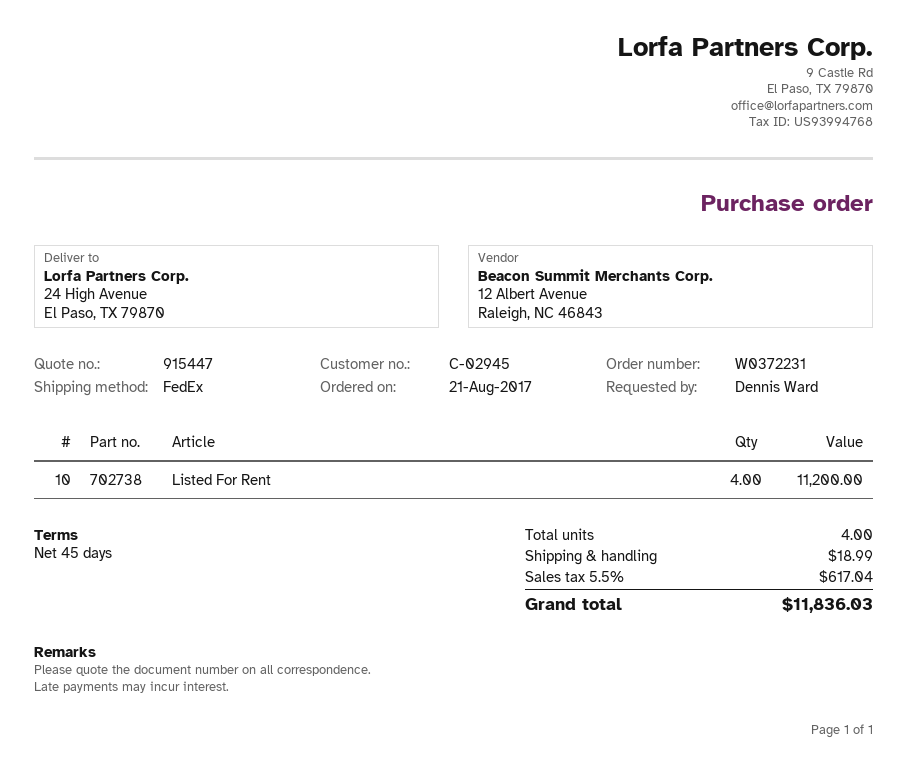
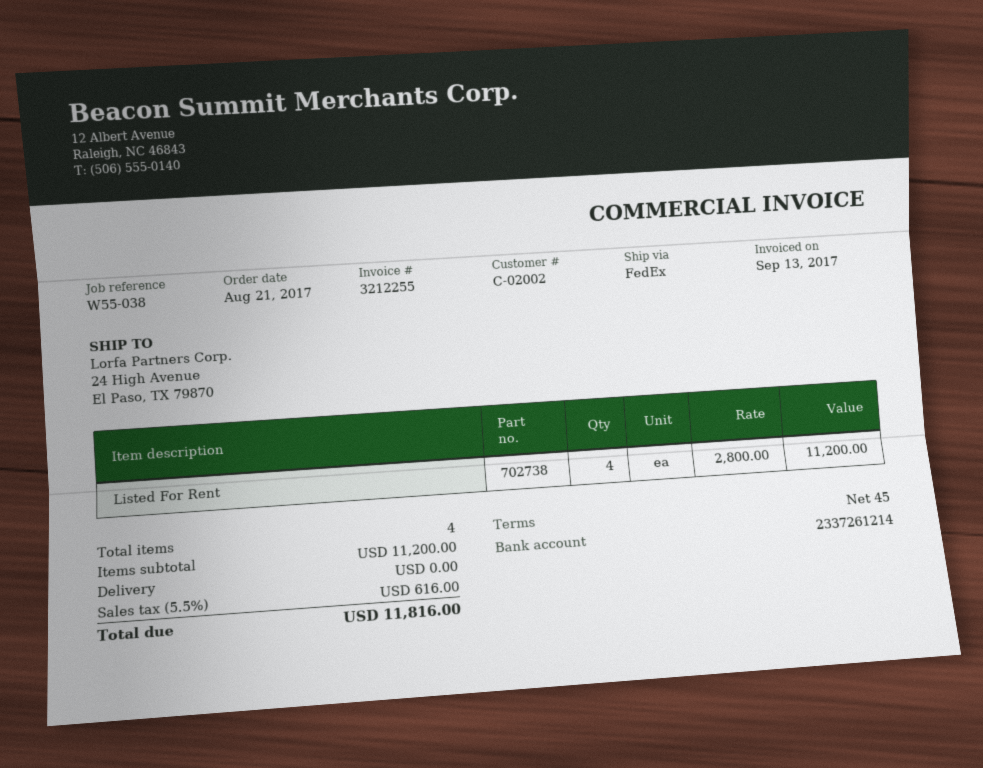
customer number: C-02945 -> C-02002
shipping: 18.99 -> 0.00
tax: 5.5% = 617.04 -> 5.5% = 616.00
total: 11836.03 -> 11816.00

